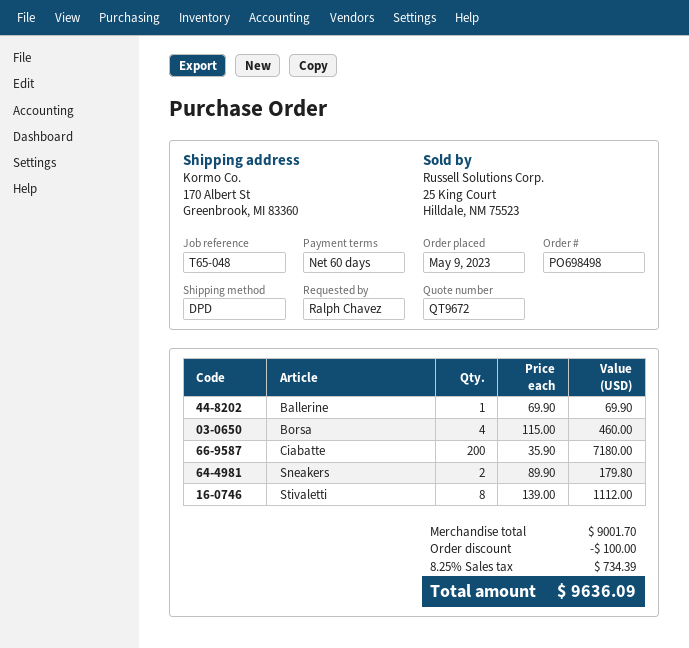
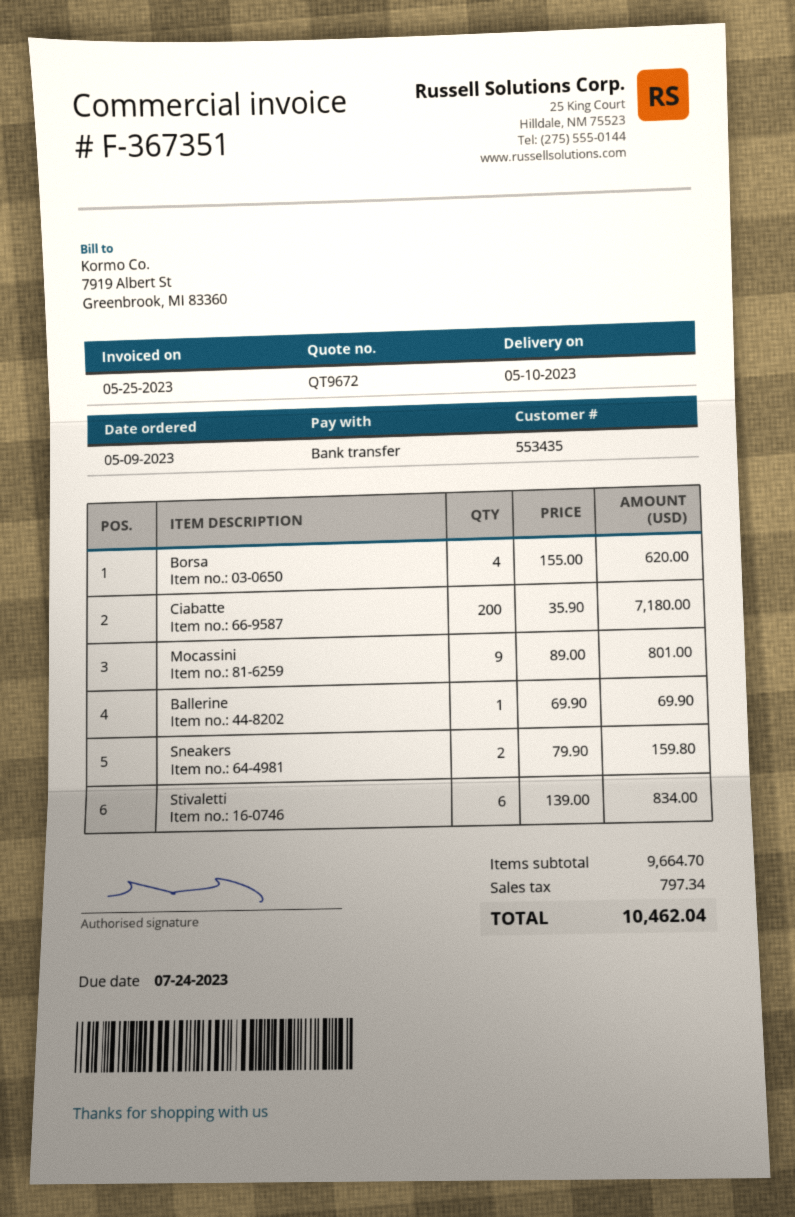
Borsa: 4 x 115.00 = 460.00 -> 4 x 155.00 = 620.00
Sneakers: 2 x 89.90 = 179.80 -> 2 x 79.90 = 159.80
Stivaletti: 8 x 139.00 = 1112.00 -> 6 x 139.00 = 834.00
Mocassini: none -> 9 x 89.00 = 801.00
subtotal: 9001.70 -> 9664.70
discount: 100.00 -> none
tax: 734.39 -> 797.34
total: 9636.09 -> 10462.04

